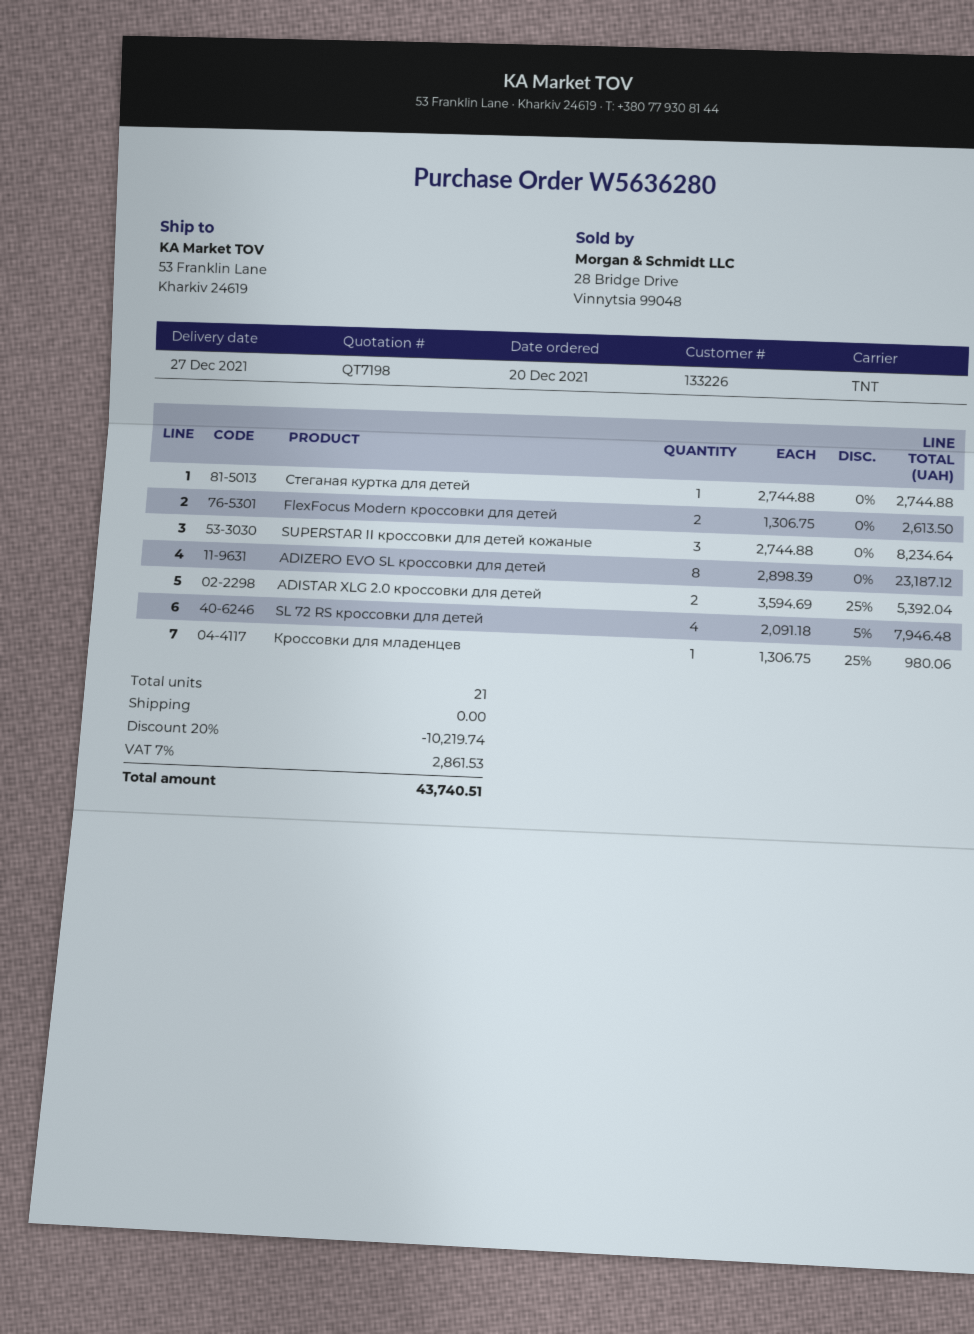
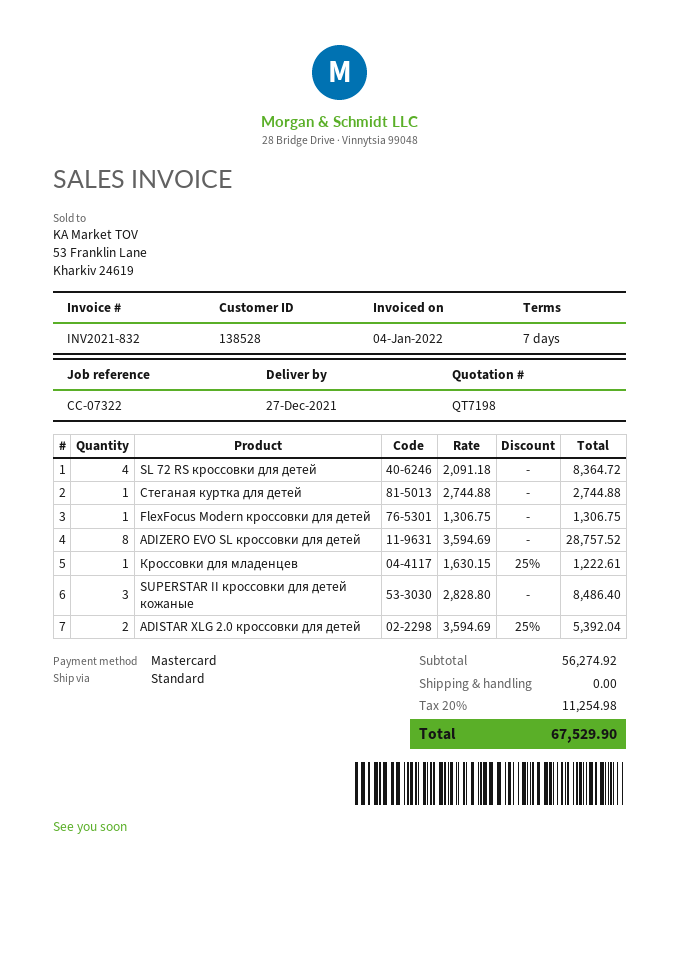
customer number: 133226 -> 138528
shipping method: TNT -> standard
FlexFocus Modern кроссовки для детей: 2 x 1306.75 = 2613.50 -> 1 x 1306.75 = 1306.75
SUPERSTAR II кроссовки для детей кожаные: 3 x 2744.88 = 8234.64 -> 3 x 2828.80 = 8486.40
ADIZERO EVO SL кроссовки для детей: 8 x 2898.39 = 23187.12 -> 8 x 3594.69 = 28757.52
SL 72 RS кроссовки для детей: 4 x 2091.18 - 5% = 7946.48 -> 4 x 2091.18 = 8364.72
Кроссовки для младенцев: 1 x 1306.75 - 25% = 980.06 -> 1 x 1630.15 - 25% = 1222.61
discount: 20% = 10219.74 -> none
tax: 7% = 2861.53 -> 20% = 11254.98
total: 43740.51 -> 67529.90

